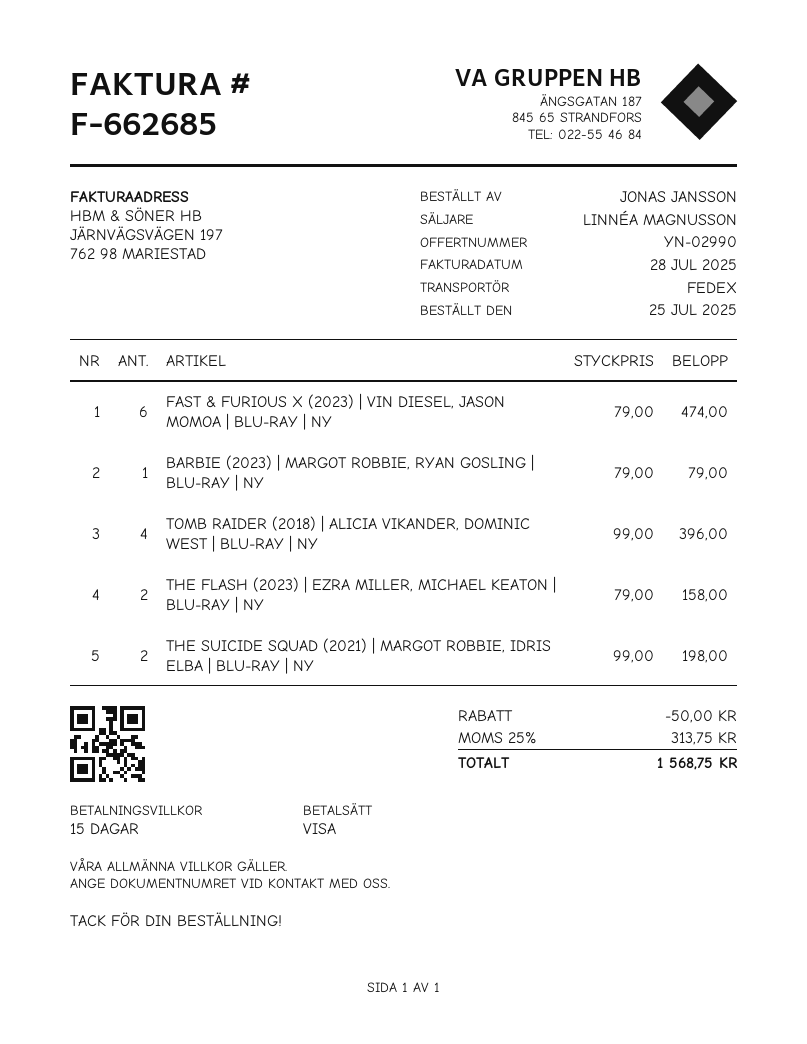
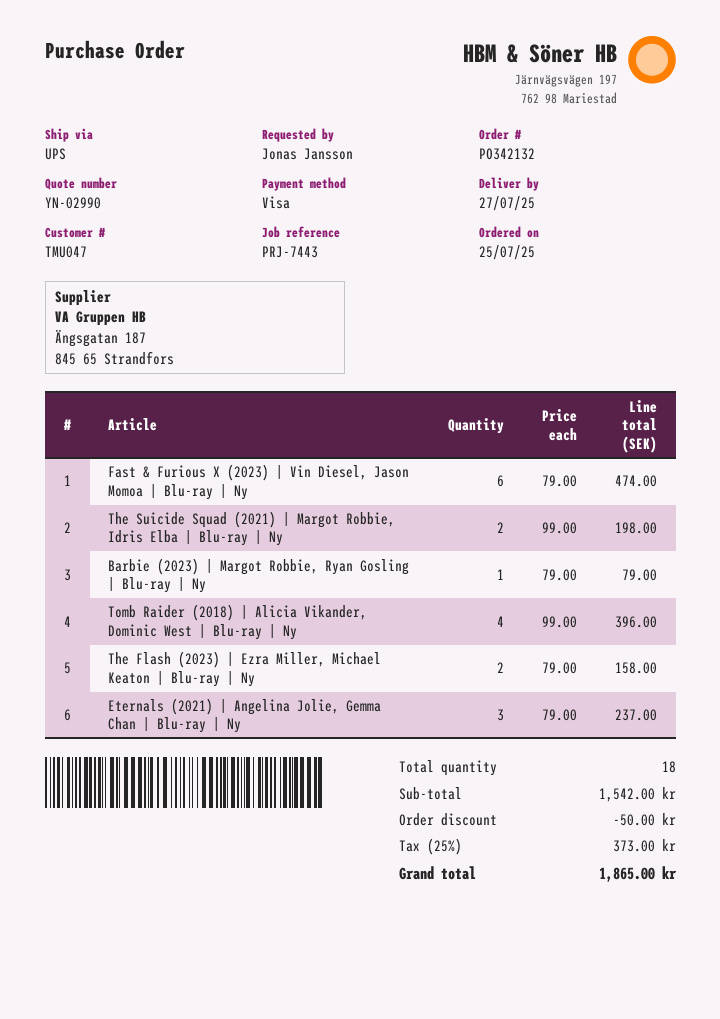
shipping method: FedEx -> UPS
Eternals (2021) | Angelina Jolie, Gemma Chan | Blu-ray | Ny: none -> 3 x 79.00 = 237.00
tax: 25% = 313.75 -> 25% = 373.00
total: 1568.75 -> 1865.00

